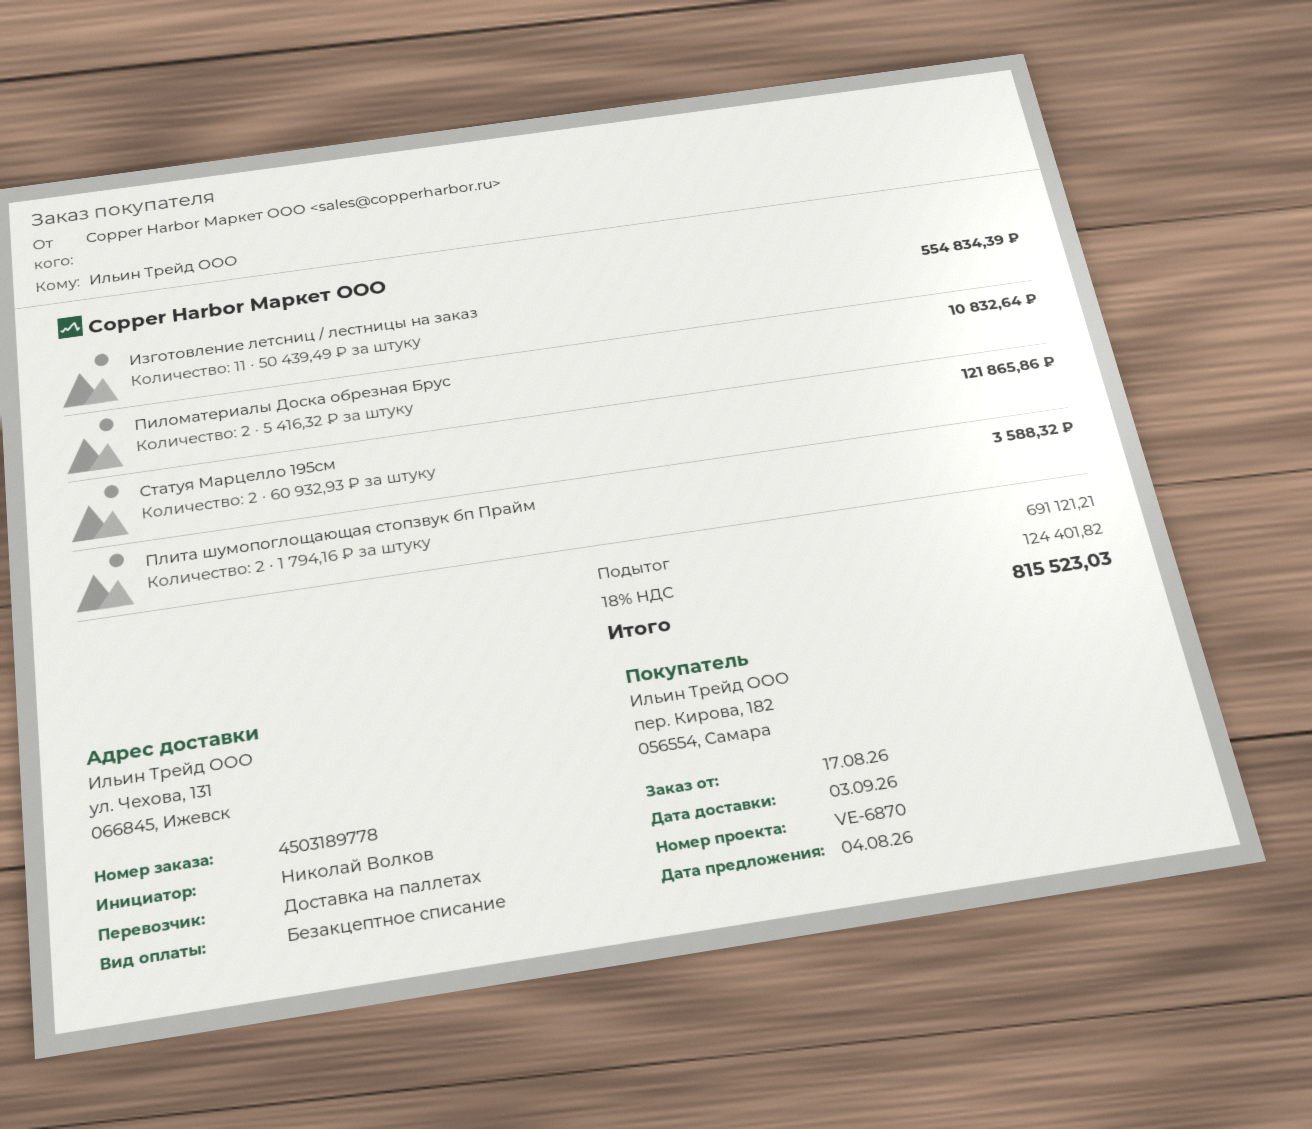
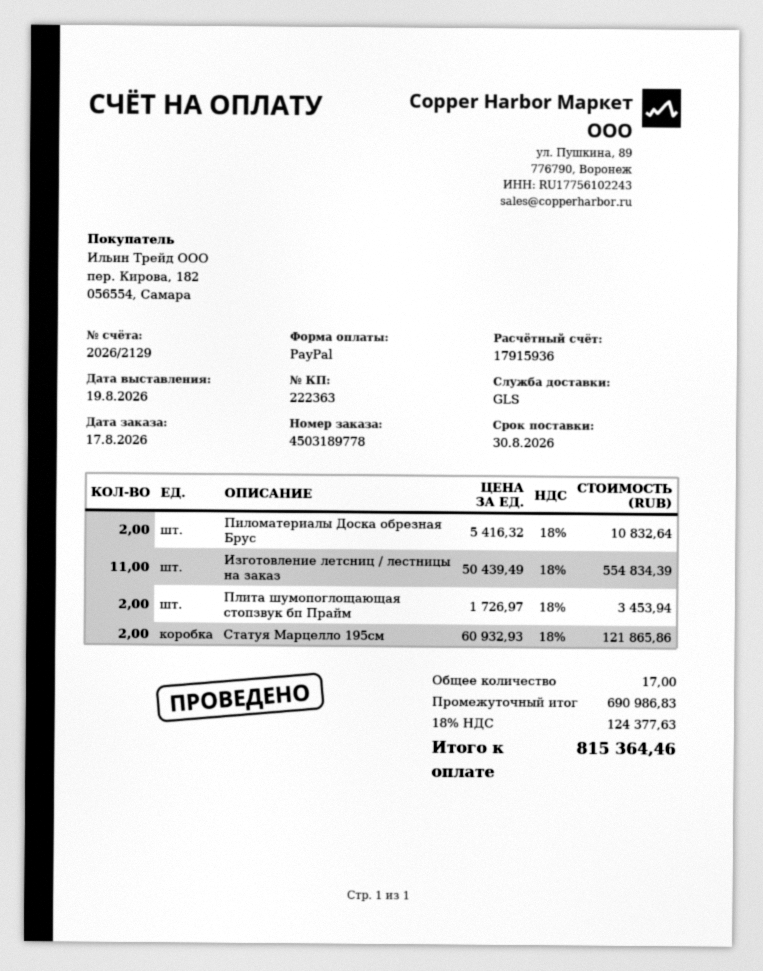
delivery date: 2026-09-03 -> 2026-08-30
payment method: direct debit -> PayPal
shipping method: pallet freight -> GLS
Плита шумопоглощающая стопзвук бп Прайм: 2 x 1794.16 = 3588.32 -> 2 x 1726.97 = 3453.94
subtotal: 691121.21 -> 690986.83
tax: 18% = 124401.82 -> 18% = 124377.63
total: 815523.03 -> 815364.46

